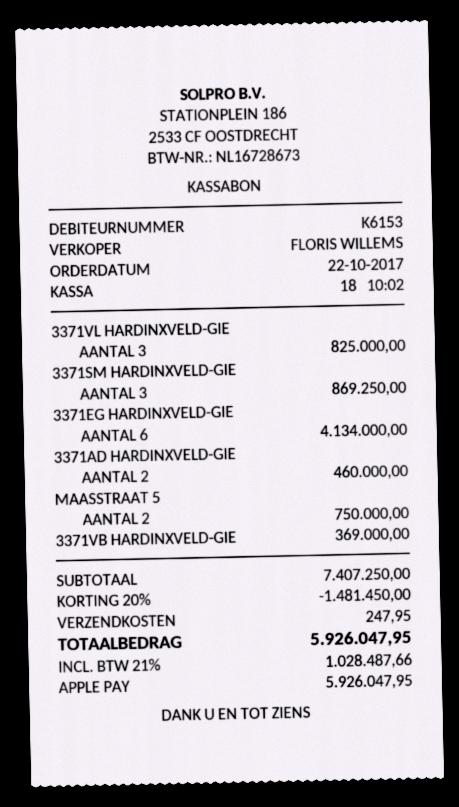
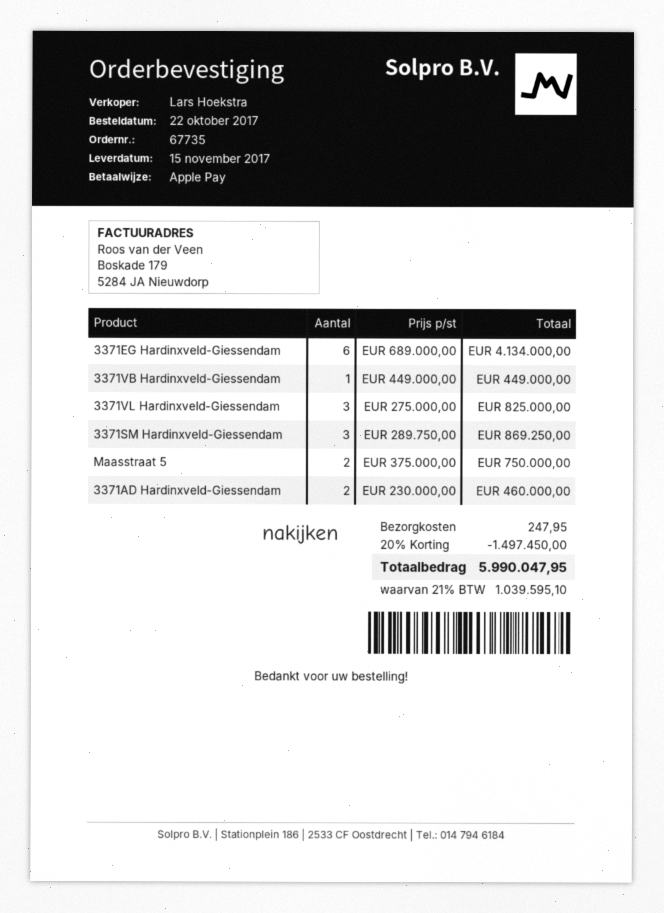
sales rep: FLORIS WILLEMS -> Lars Hoekstra
3371VB HARDINXVELD-GIE: 1 for 369000.00 -> 1 for 449000.00
discount: 20% = 1481450.00 -> 20% = 1497450.00
tax: 21% = 1028487.66 -> 21% = 1039595.10
total: 5926047.95 -> 5990047.95

